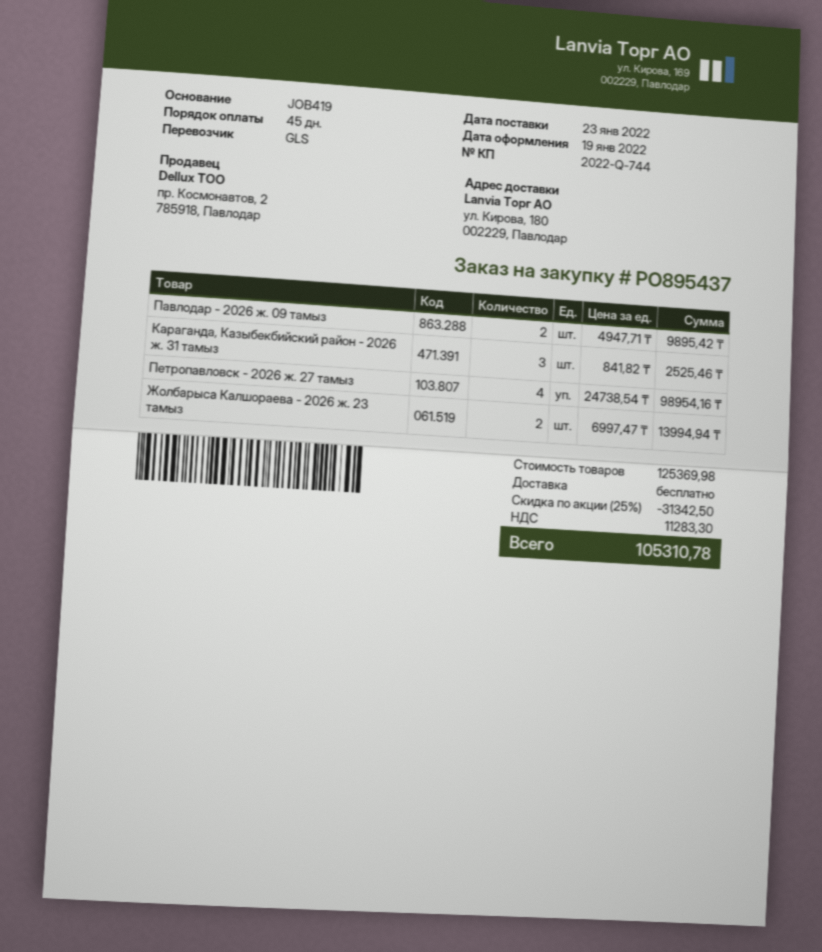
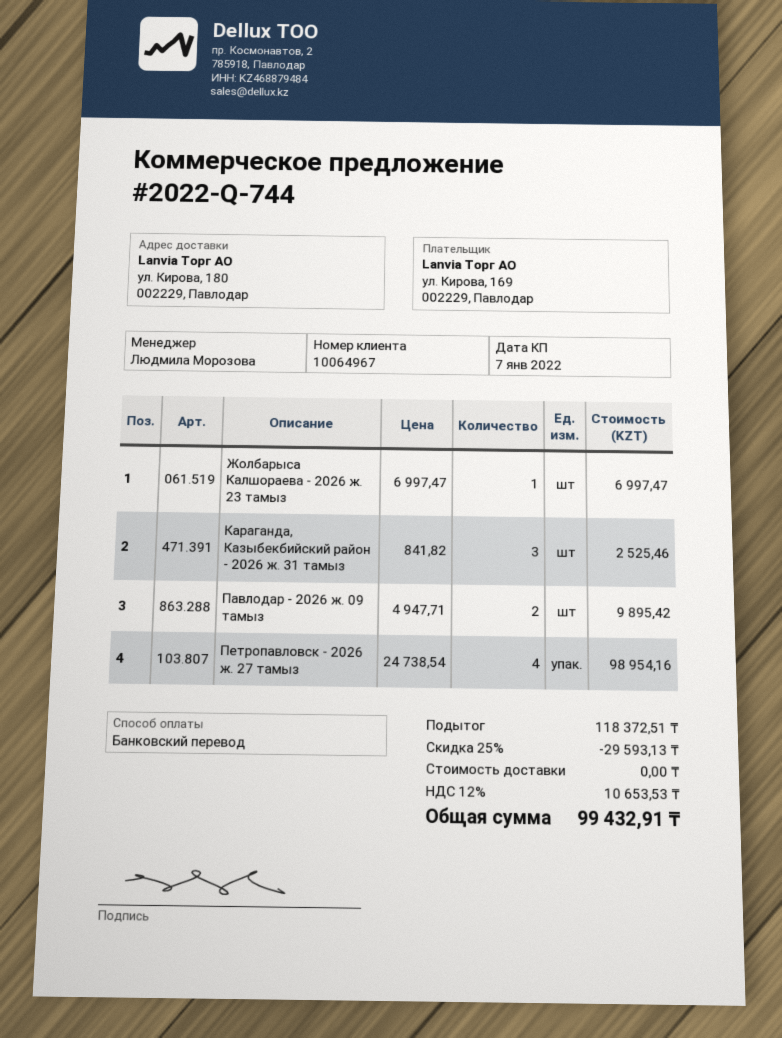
Жолбарыса Калшораева - 2026 ж. 23 тамыз: 2 x 6997.47 = 13994.94 -> 1 x 6997.47 = 6997.47
subtotal: 125369.98 -> 118372.51
discount: 25% = 31342.50 -> 25% = 29593.13
tax: 11283.30 -> 10653.53
total: 105310.78 -> 99432.91

